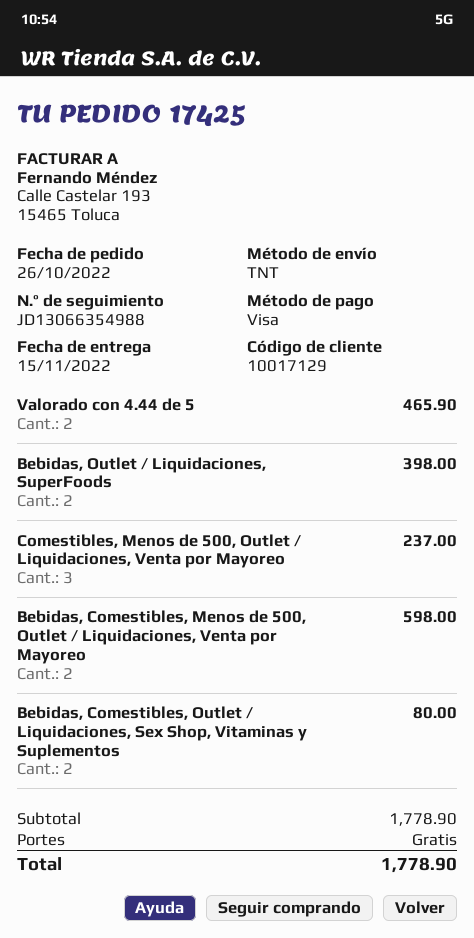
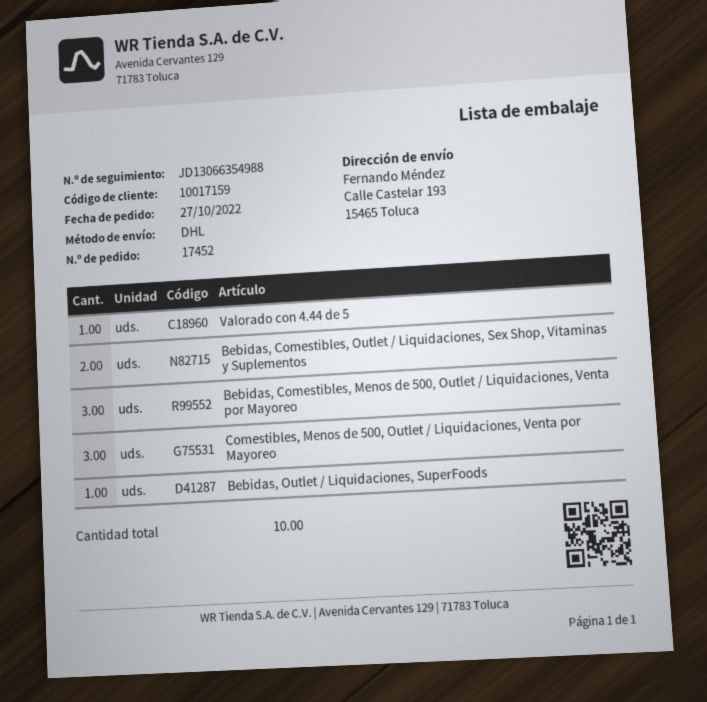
order number: 17425 -> 17452
order date: 2022-10-26 -> 2022-10-27
customer number: 10017129 -> 10017159
shipping method: TNT -> DHL
Valorado con 4.44 de 5: 2 -> 1
Bebidas, Outlet / Liquidaciones, SuperFoods: 2 -> 1
Bebidas, Comestibles, Menos de 500, Outlet / Liquidaciones, Venta por Mayoreo: 2 -> 3

